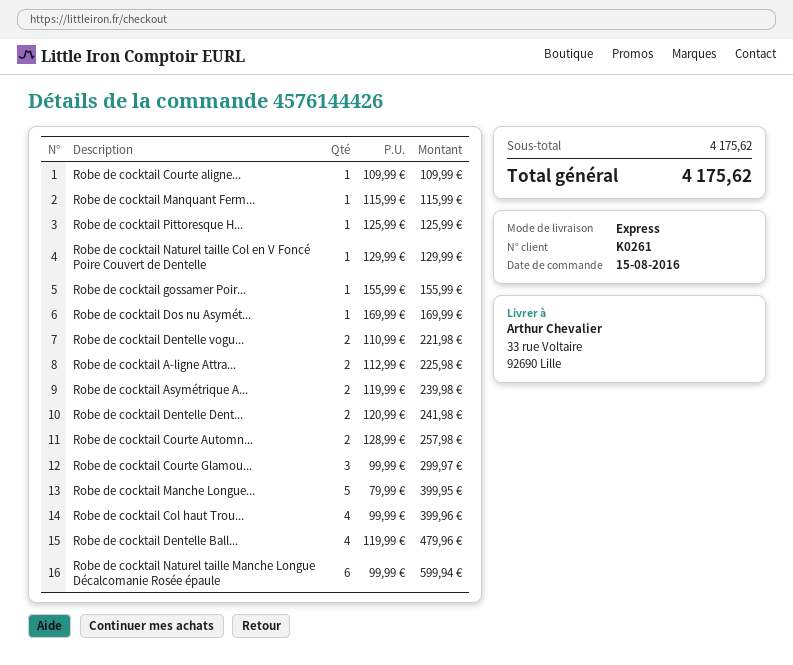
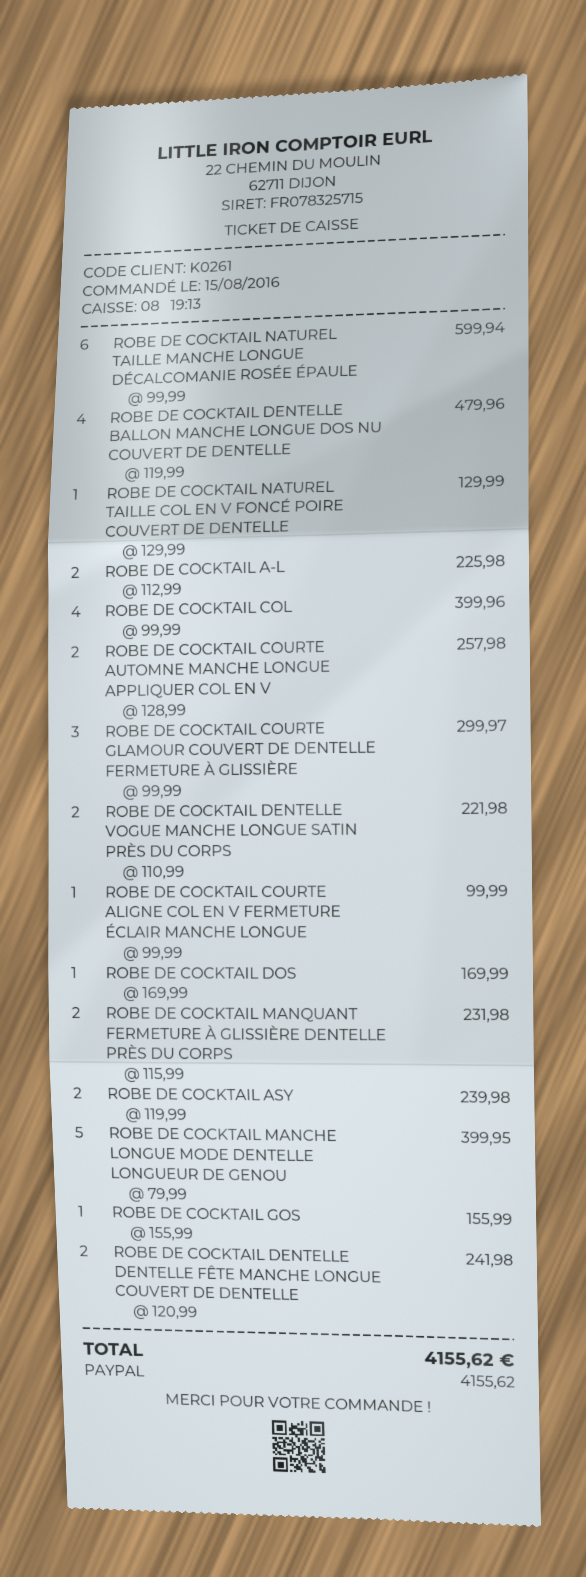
Robe de cocktail Courte aligne...: 1 x 109.99 = 109.99 -> 1 x 99.99 = 99.99
Robe de cocktail Manquant Ferm...: 1 x 115.99 = 115.99 -> 2 x 115.99 = 231.98
Robe de cocktail Pittoresque H...: 1 x 125.99 = 125.99 -> none
total: 4175.62 -> 4155.62

